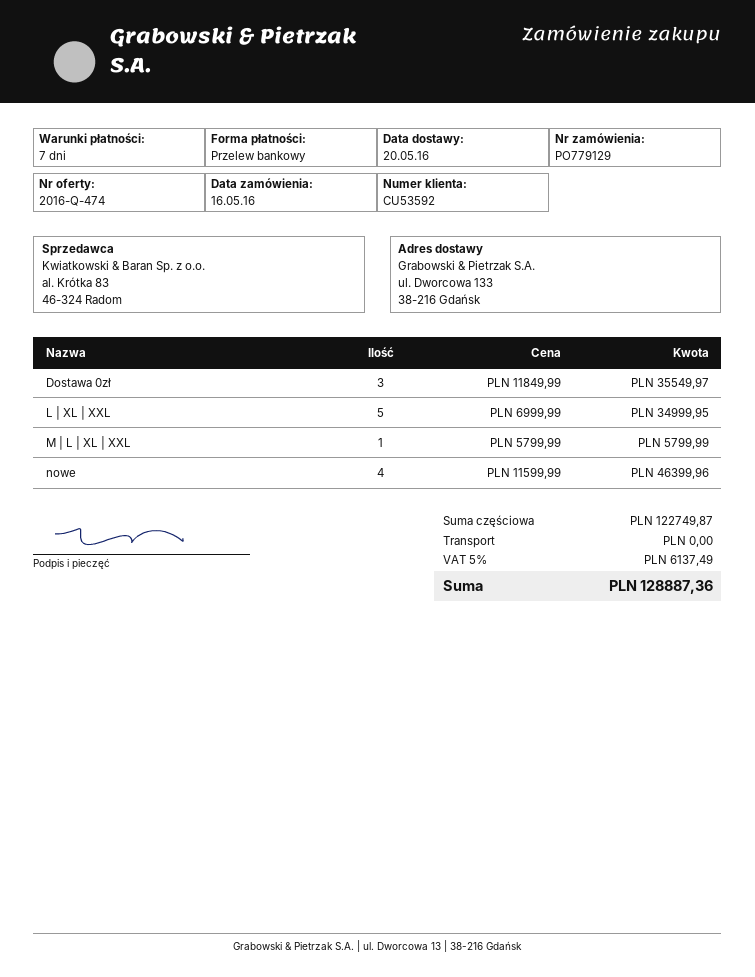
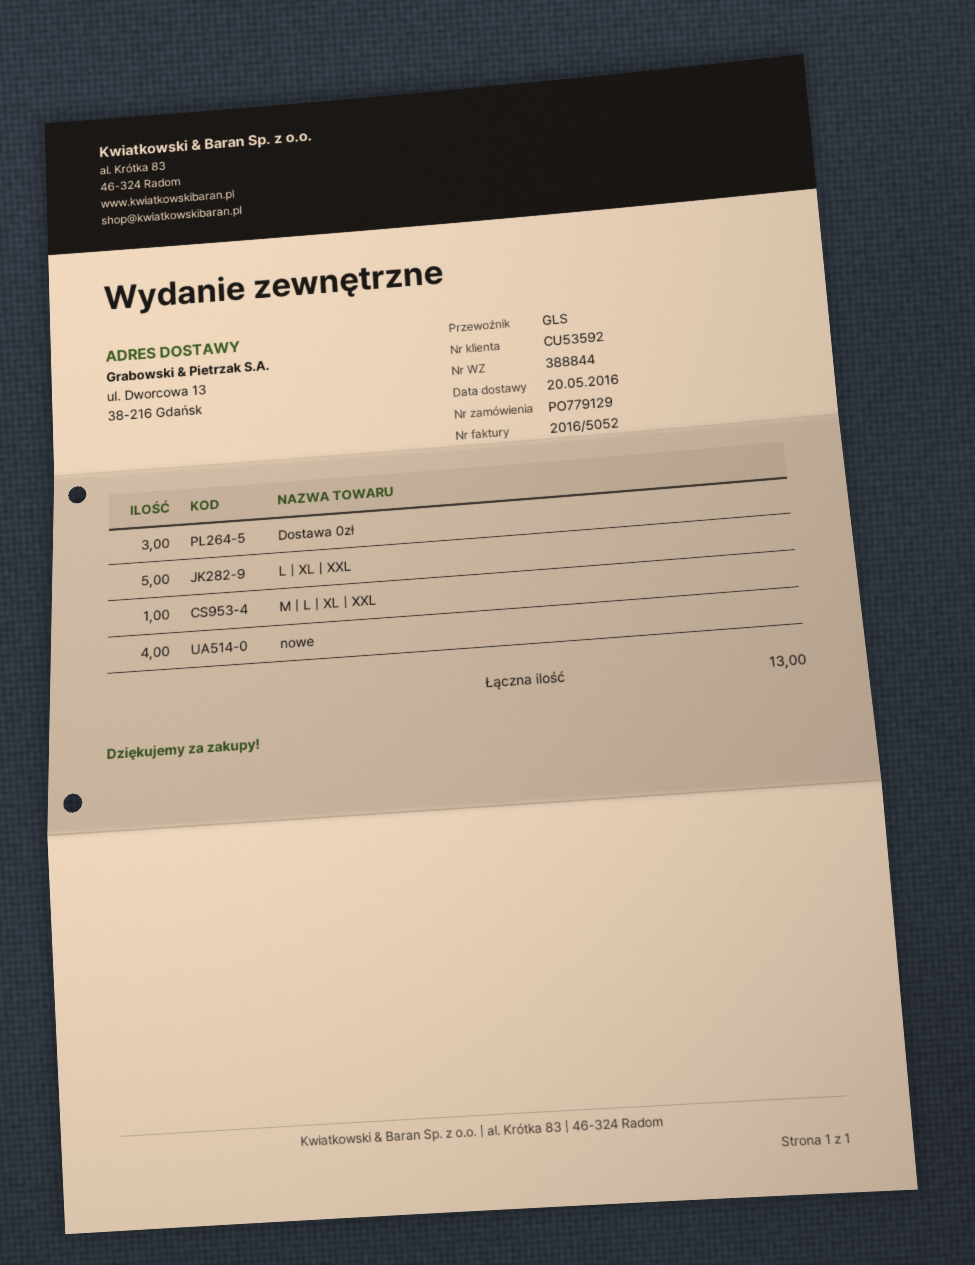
ship to: ul. Dworcowa 133, 38-216 Gdańsk -> ul. Dworcowa 13, 38-216 Gdańsk

